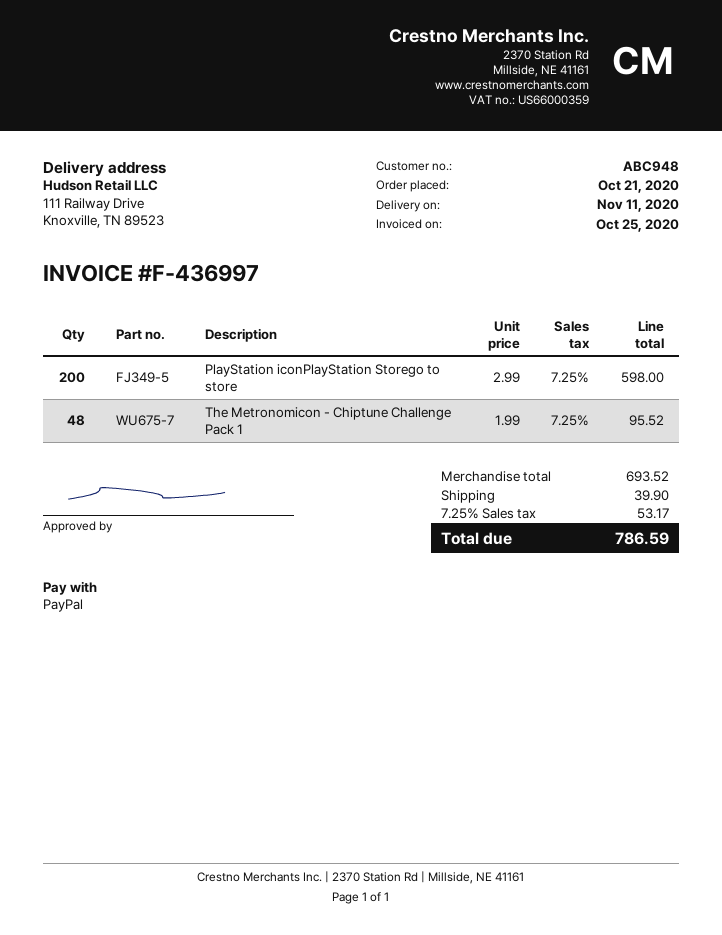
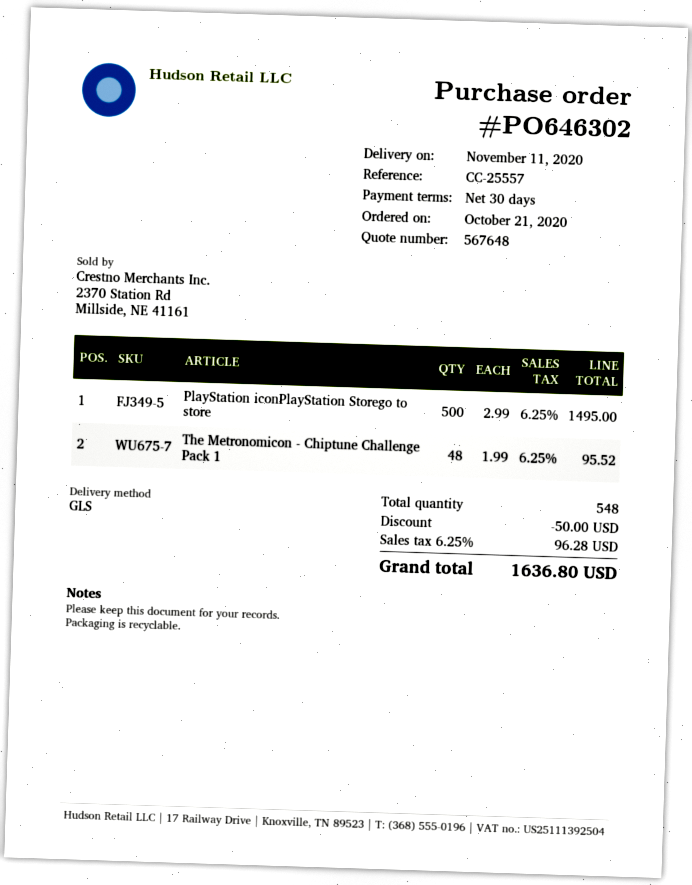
PlayStation iconPlayStation Storego to store: 200 x 2.99 = 598.00 -> 500 x 2.99 = 1495.00
discount: none -> 50.00
shipping: 39.90 -> none
tax: 7.25% = 53.17 -> 6.25% = 96.28
total: 786.59 -> 1636.80

